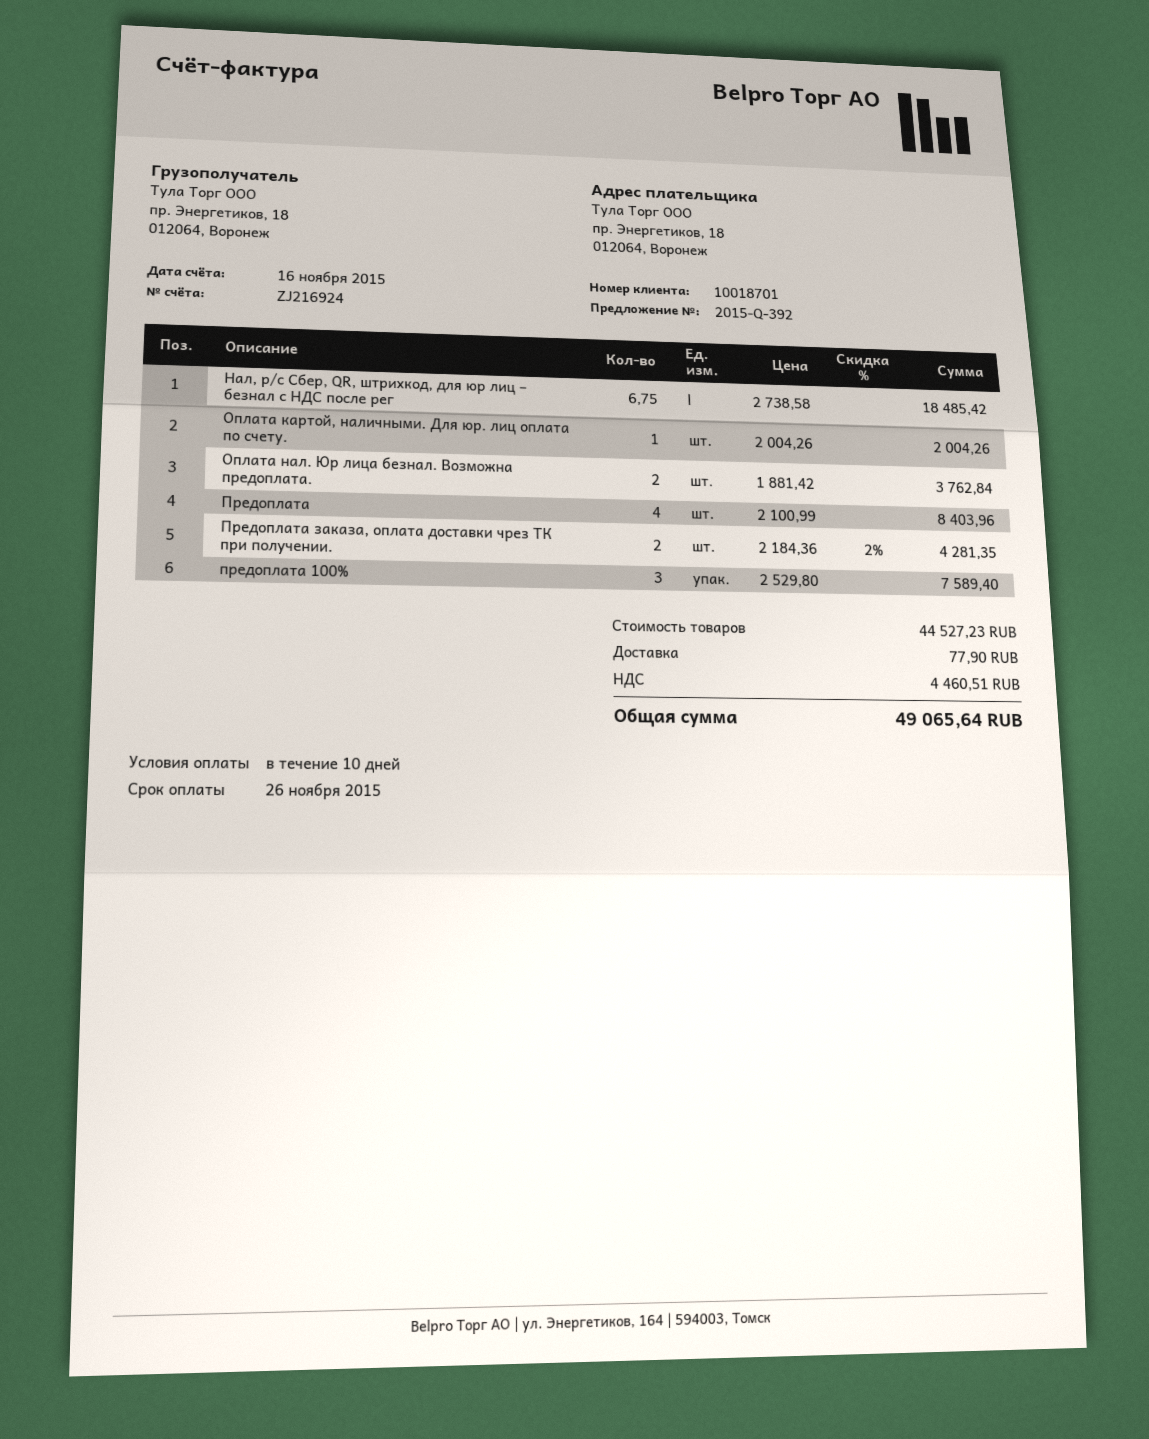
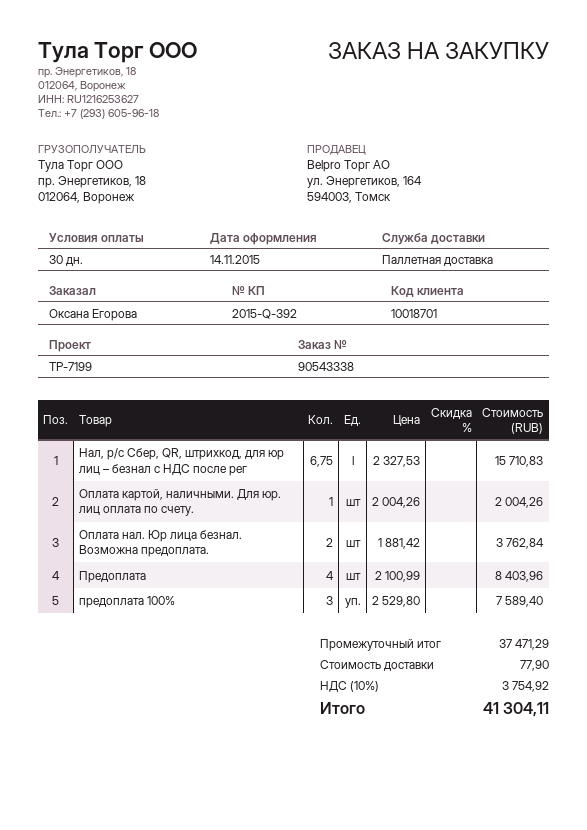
payment terms: 10 days -> 30 days
Нал, р/с Сбер, QR, штрихкод, для юр лиц – безнал с НДС после рег: 6.75 x 2738.58 = 18485.42 -> 6.75 x 2327.53 = 15710.83
Предоплата заказа, оплата доставки чрез ТК при получении.: 2 x 2184.36 - 2% = 4281.35 -> none
subtotal: 44527.23 -> 37471.29
tax: 4460.51 -> 3754.92
total: 49065.64 -> 41304.11

